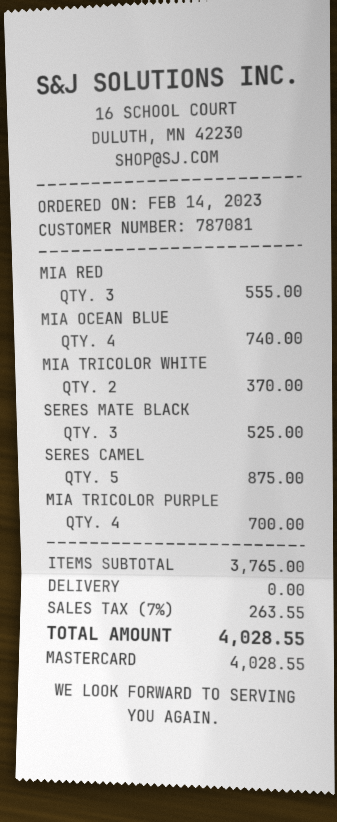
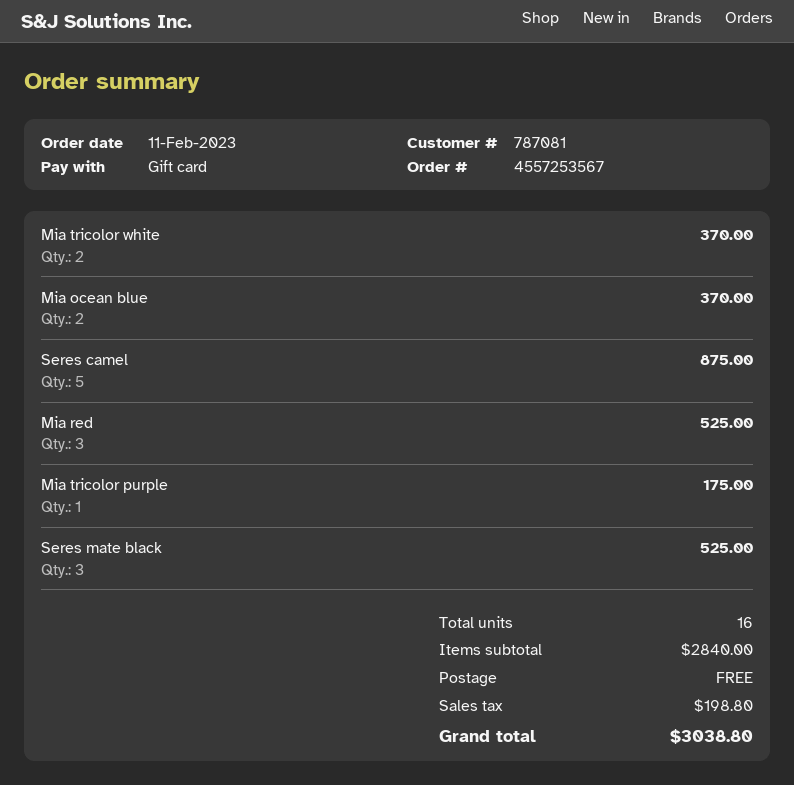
order date: 2023-02-14 -> 2023-02-11
payment method: Mastercard -> gift card
MIA RED: 3 for 555.00 -> 3 for 525.00
MIA OCEAN BLUE: 4 for 740.00 -> 2 for 370.00
MIA TRICOLOR PURPLE: 4 for 700.00 -> 1 for 175.00
subtotal: 3765.00 -> 2840.00
tax: 263.55 -> 198.80
total: 4028.55 -> 3038.80

